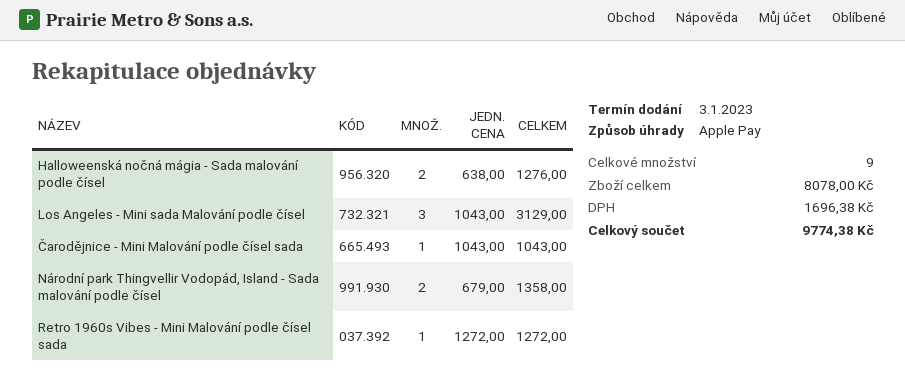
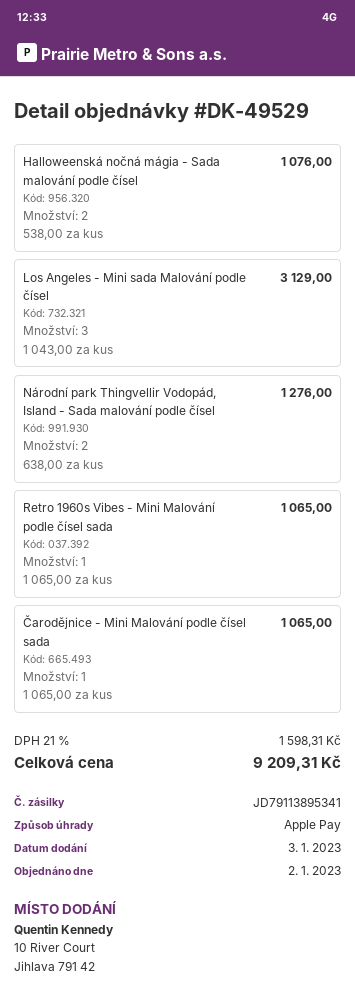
Halloweenská nočná mágia - Sada malování podle čísel: 2 x 638.00 = 1276.00 -> 2 x 538.00 = 1076.00
Čarodějnice - Mini Malování podle čísel sada: 1 x 1043.00 = 1043.00 -> 1 x 1065.00 = 1065.00
Národní park Thingvellir Vodopád, Island - Sada malování podle čísel: 2 x 679.00 = 1358.00 -> 2 x 638.00 = 1276.00
Retro 1960s Vibes - Mini Malování podle čísel sada: 1 x 1272.00 = 1272.00 -> 1 x 1065.00 = 1065.00
tax: 1696.38 -> 1598.31
total: 9774.38 -> 9209.31

